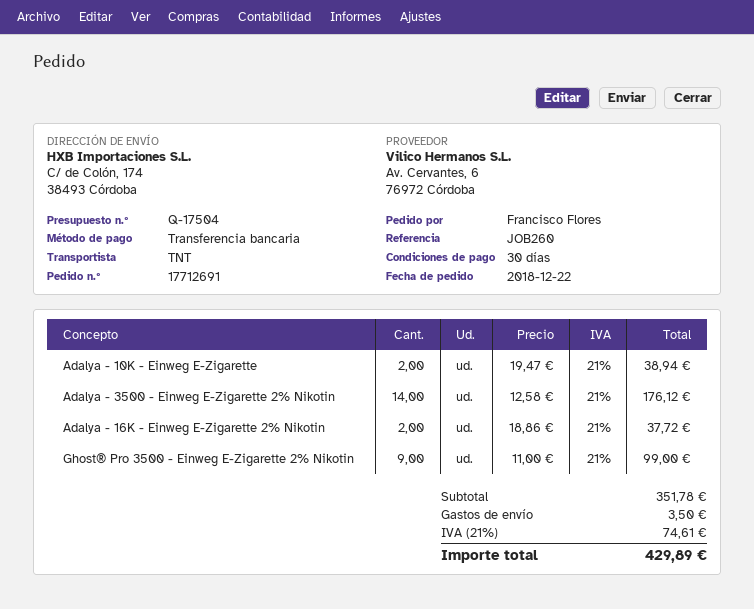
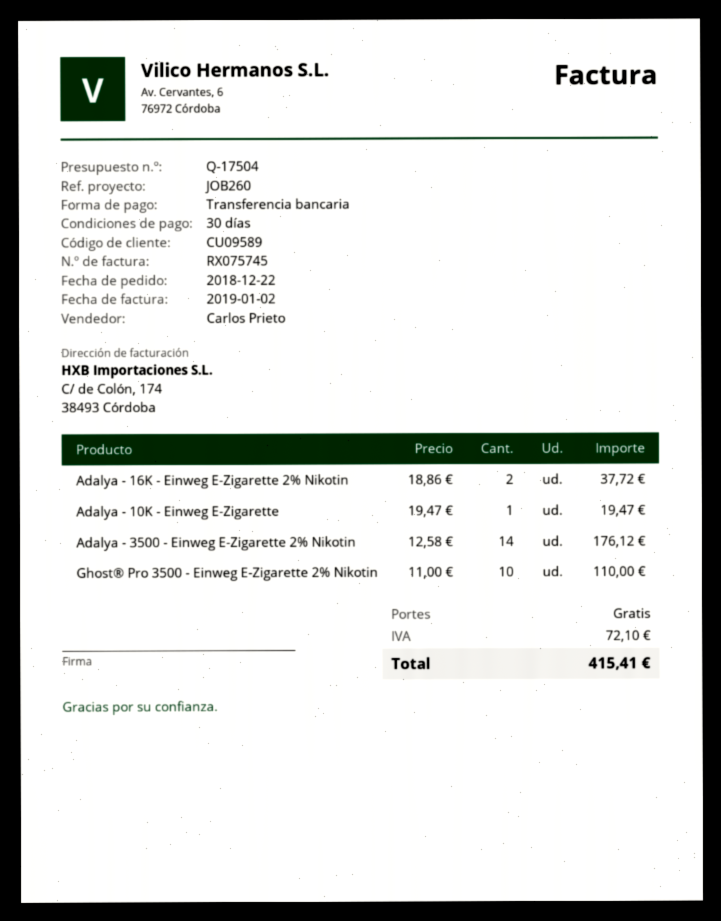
Adalya - 10K - Einweg E-Zigarette: 2 x 19.47 = 38.94 -> 1 x 19.47 = 19.47
Ghost® Pro 3500 - Einweg E-Zigarette 2% Nikotin: 9 x 11.00 = 99.00 -> 10 x 11.00 = 110.00
shipping: 3.50 -> 0.00
tax: 74.61 -> 72.10
total: 429.89 -> 415.41

